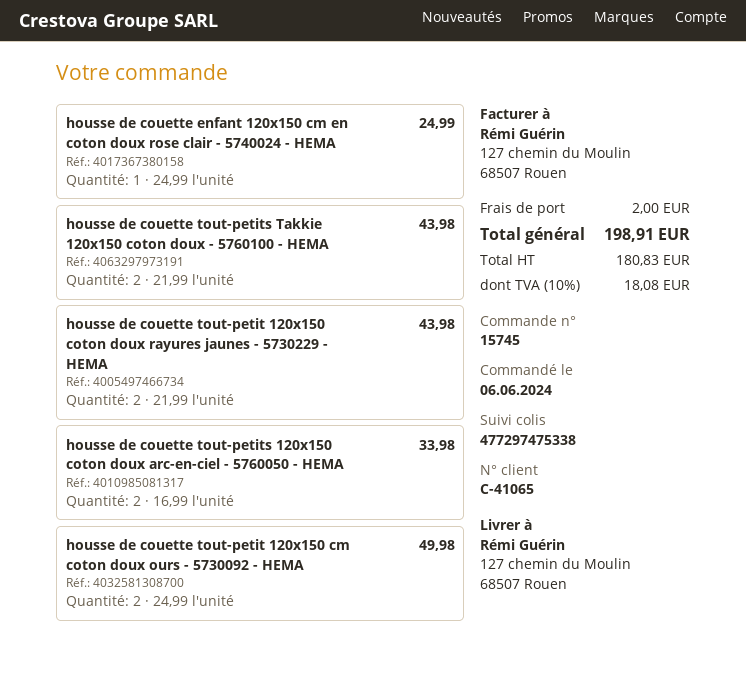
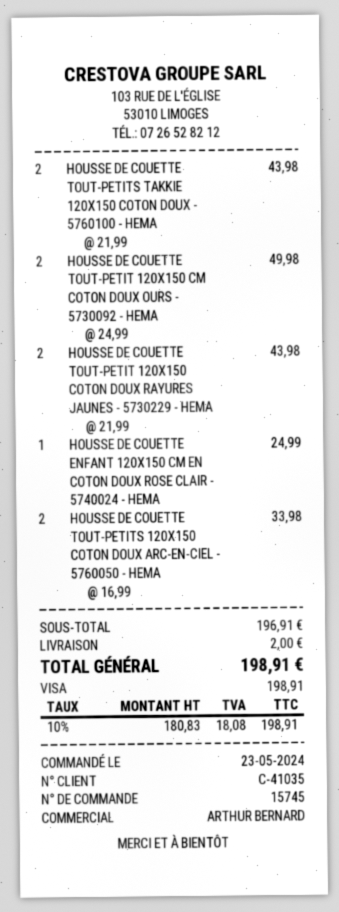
order date: 2024-06-06 -> 2024-05-23
customer number: C-41065 -> C-41035

